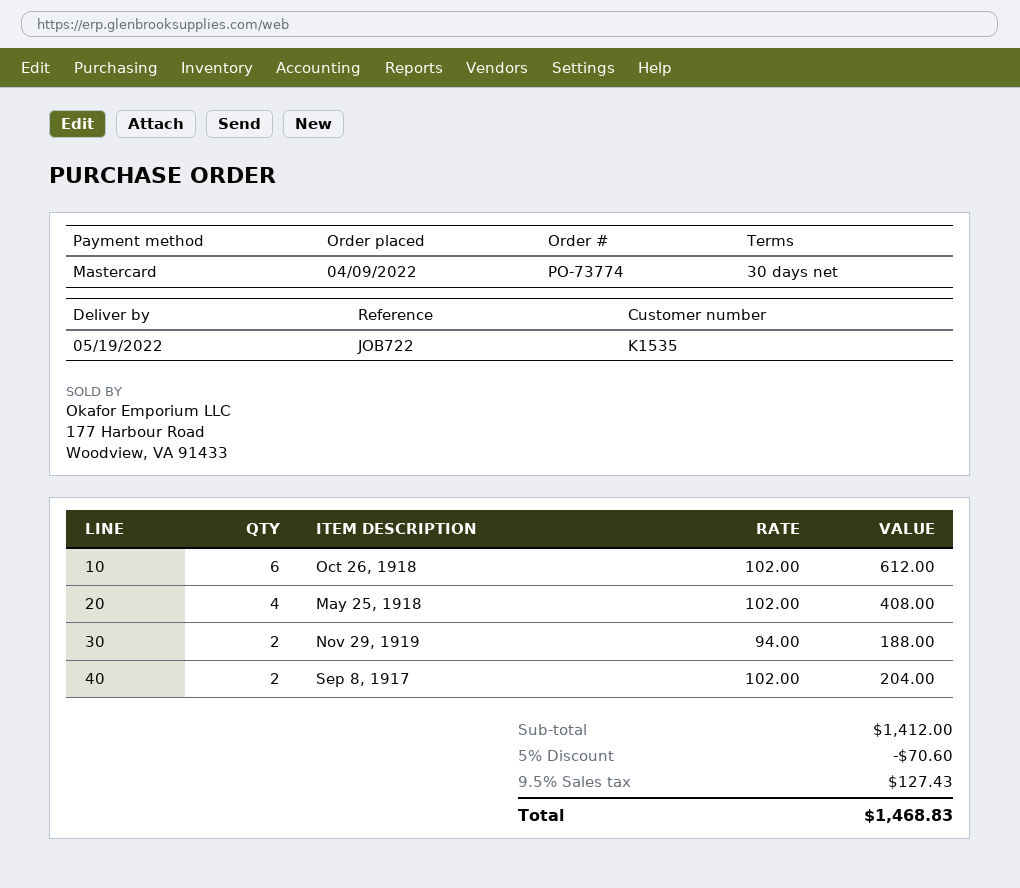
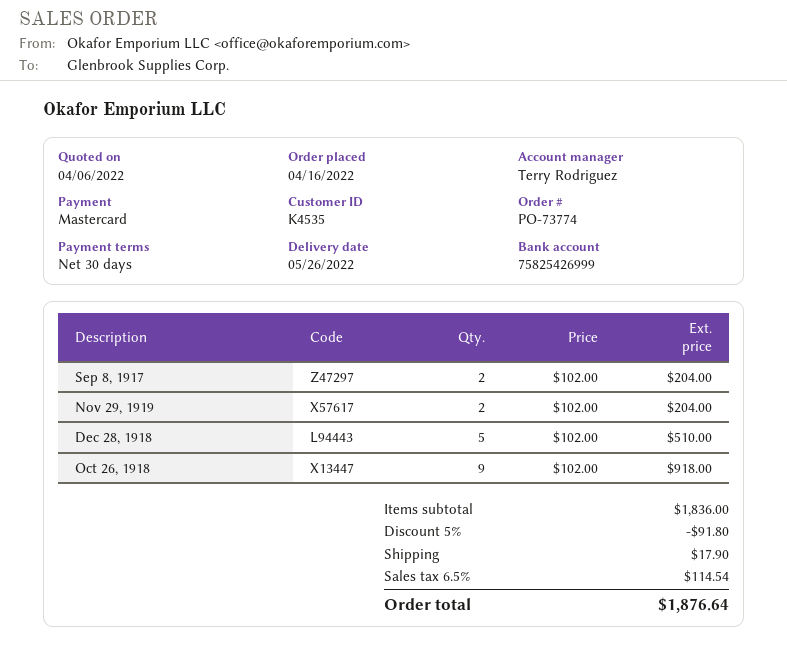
order date: 2022-04-09 -> 2022-04-16
delivery date: 2022-05-19 -> 2022-05-26
customer number: K1535 -> K4535
Oct 26, 1918: 6 x 102.00 = 612.00 -> 9 x 102.00 = 918.00
May 25, 1918: 4 x 102.00 = 408.00 -> none
Nov 29, 1919: 2 x 94.00 = 188.00 -> 2 x 102.00 = 204.00
Dec 28, 1918: none -> 5 x 102.00 = 510.00
subtotal: 1412.00 -> 1836.00
discount: 5% = 70.60 -> 5% = 91.80
shipping: none -> 17.90
tax: 9.5% = 127.43 -> 6.5% = 114.54
total: 1468.83 -> 1876.64

